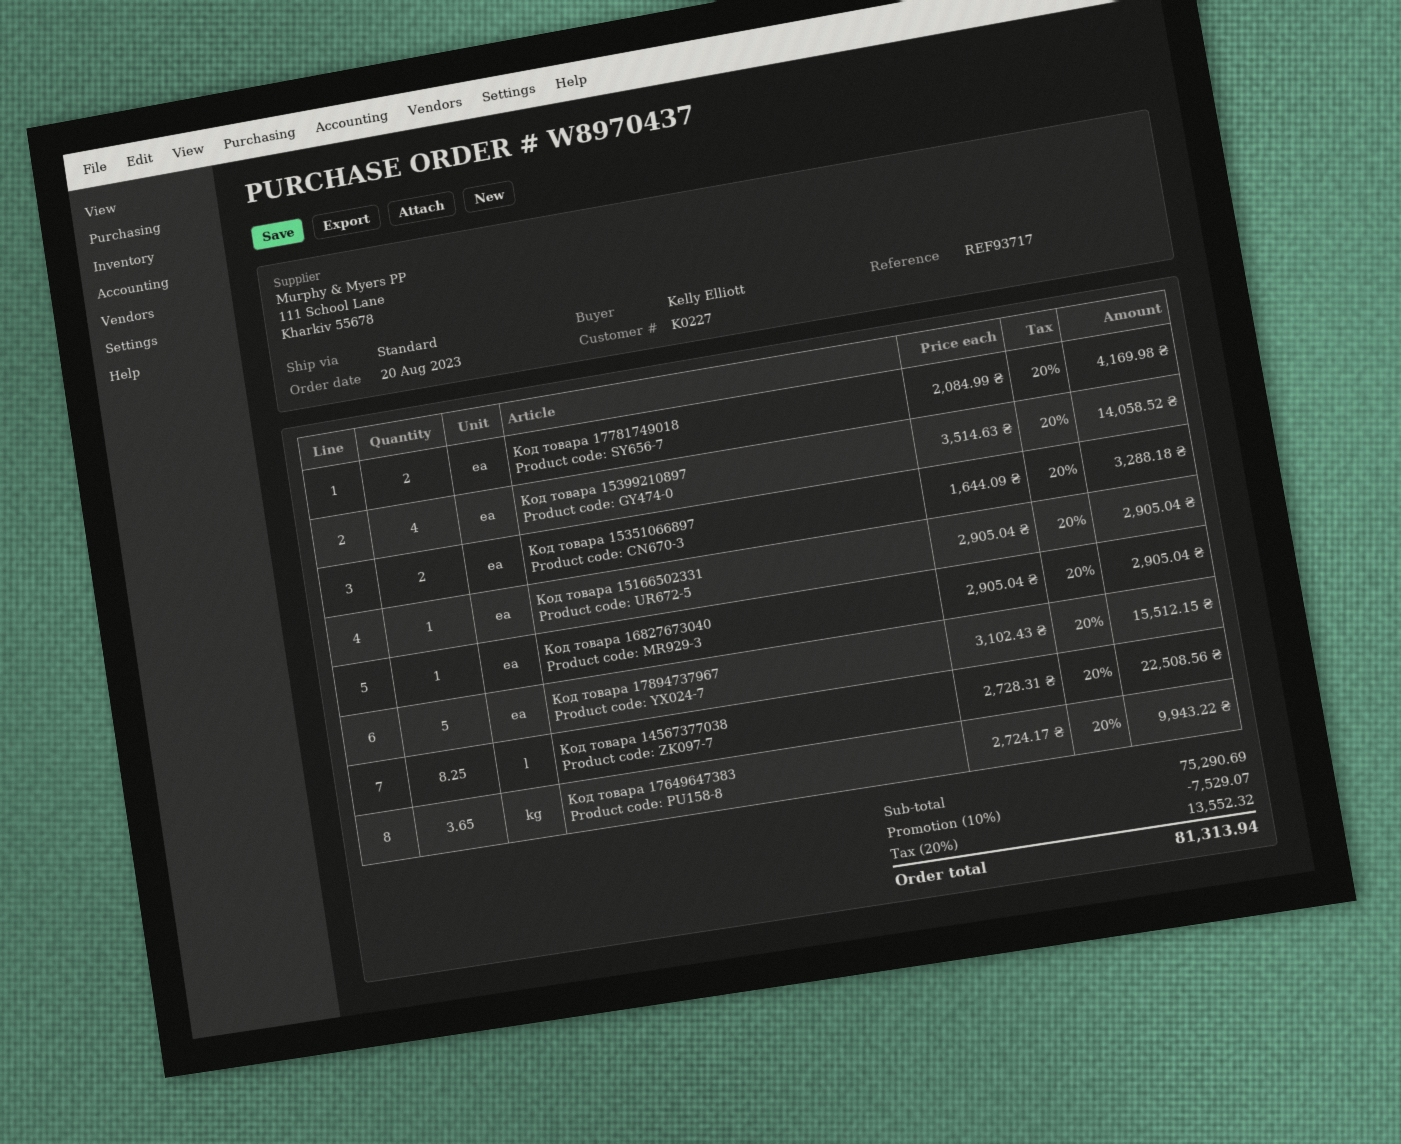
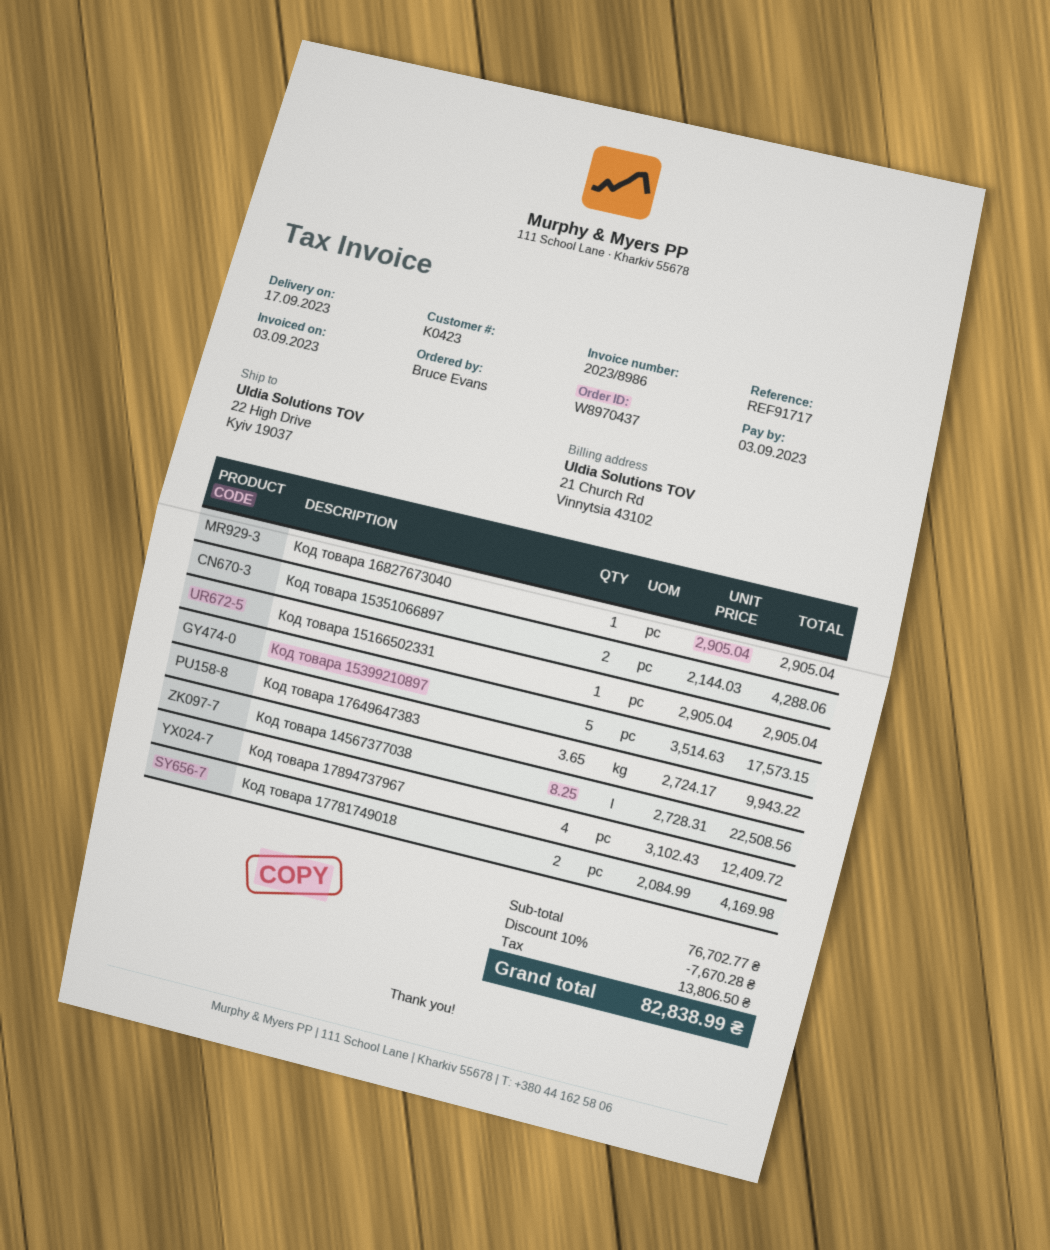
customer number: K0227 -> K0423
reference: REF93717 -> REF91717
ordered by: Kelly Elliott -> Bruce Evans
Код товара 15399210897: 4 x 3514.63 = 14058.52 -> 5 x 3514.63 = 17573.15
Код товара 15351066897: 2 x 1644.09 = 3288.18 -> 2 x 2144.03 = 4288.06
Код товара 17894737967: 5 x 3102.43 = 15512.15 -> 4 x 3102.43 = 12409.72
subtotal: 75290.69 -> 76702.77
discount: 10% = 7529.07 -> 10% = 7670.28
tax: 13552.32 -> 13806.50
total: 81313.94 -> 82838.99

